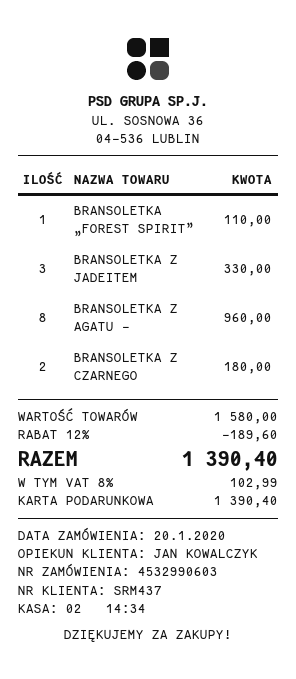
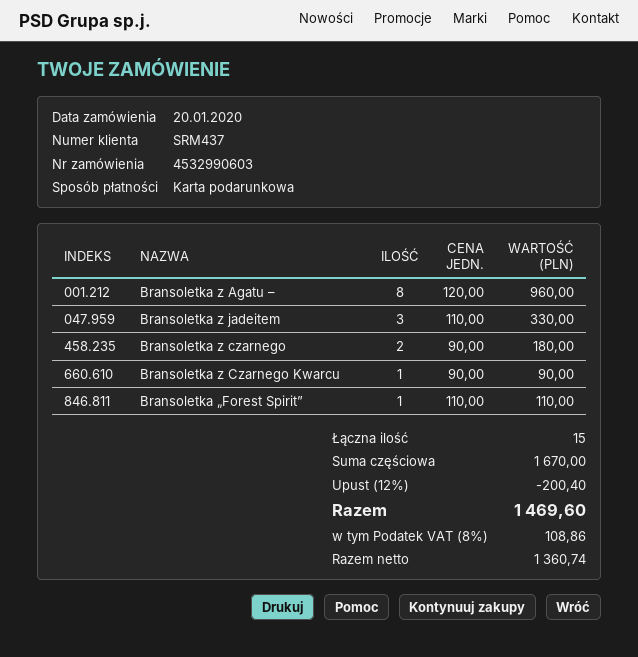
Bransoletka z Czarnego Kwarcu: none -> 1 for 90.00
subtotal: 1580.00 -> 1670.00
discount: 12% = 189.60 -> 12% = 200.40
tax: 8% = 102.99 -> 8% = 108.86
total: 1390.40 -> 1469.60

